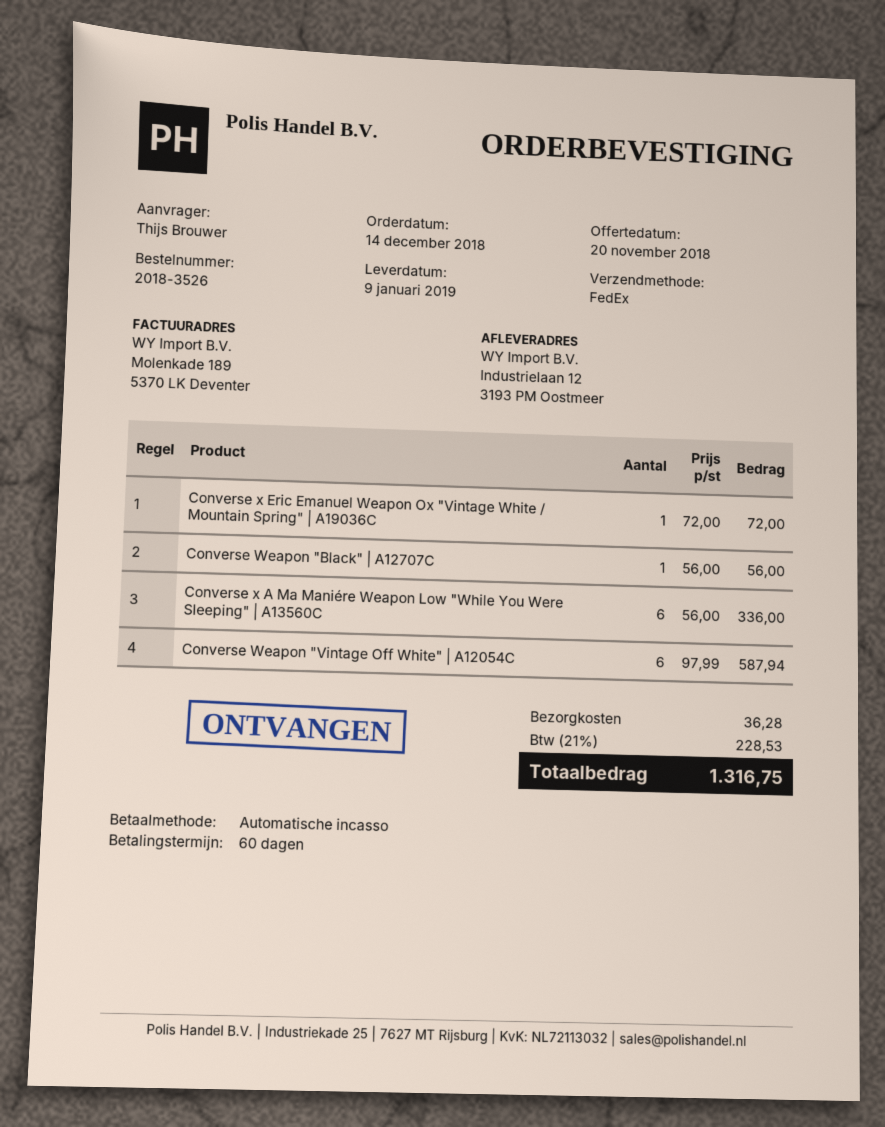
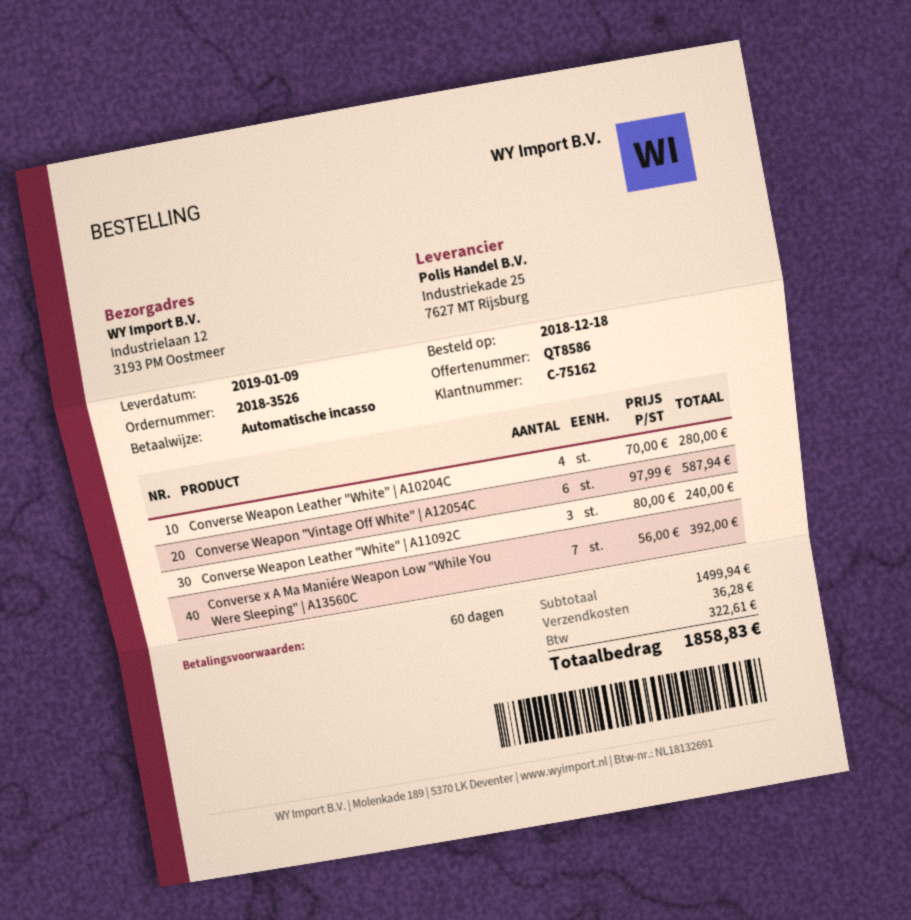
order date: 2018-12-14 -> 2018-12-18
Converse x Eric Emanuel Weapon Ox "Vintage White / Mountain Spring" | A19036C: 1 x 72.00 = 72.00 -> none
Converse Weapon "Black" | A12707C: 1 x 56.00 = 56.00 -> none
Converse x A Ma Maniére Weapon Low "While You Were Sleeping" | A13560C: 6 x 56.00 = 336.00 -> 7 x 56.00 = 392.00
Converse Weapon Leather "White" | A10204C: none -> 4 x 70.00 = 280.00
Converse Weapon Leather "White" | A11092C: none -> 3 x 80.00 = 240.00
tax: 228.53 -> 322.61
total: 1316.75 -> 1858.83

